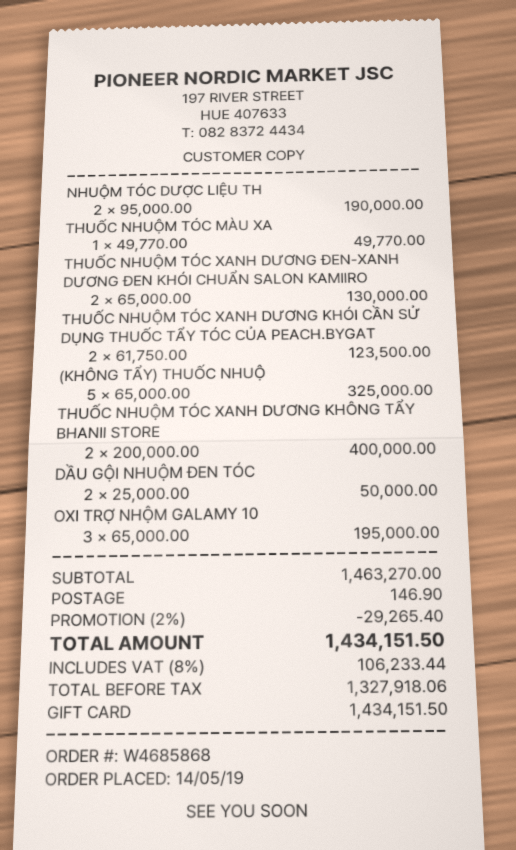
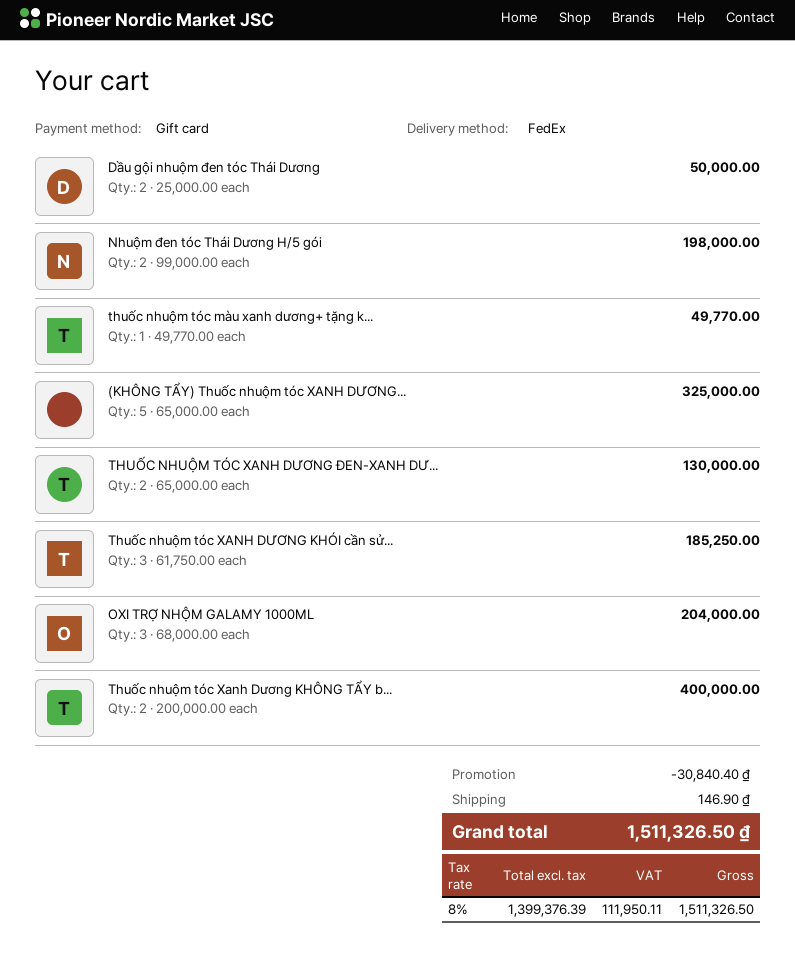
NHUỘM TÓC DƯỢC LIỆU TH: 2 x 95000.00 = 190000.00 -> none
THUỐC NHUỘM TÓC XANH DƯƠNG KHÓI CẦN SỬ DỤNG THUỐC TẨY TÓC CỦA PEACH.BYGAT: 2 x 61750.00 = 123500.00 -> 3 x 61750.00 = 185250.00
OXI TRỢ NHỘM GALAMY 10: 3 x 65000.00 = 195000.00 -> 3 x 68000.00 = 204000.00
Nhuộm đen tóc Thái Dương H/5 gói: none -> 2 x 99000.00 = 198000.00
discount: 29265.40 -> 30840.40
net: 1327918.06 -> 1399376.39
tax: 8% = 106233.44 -> 8% = 111950.11
total: 1434151.50 -> 1511326.50

